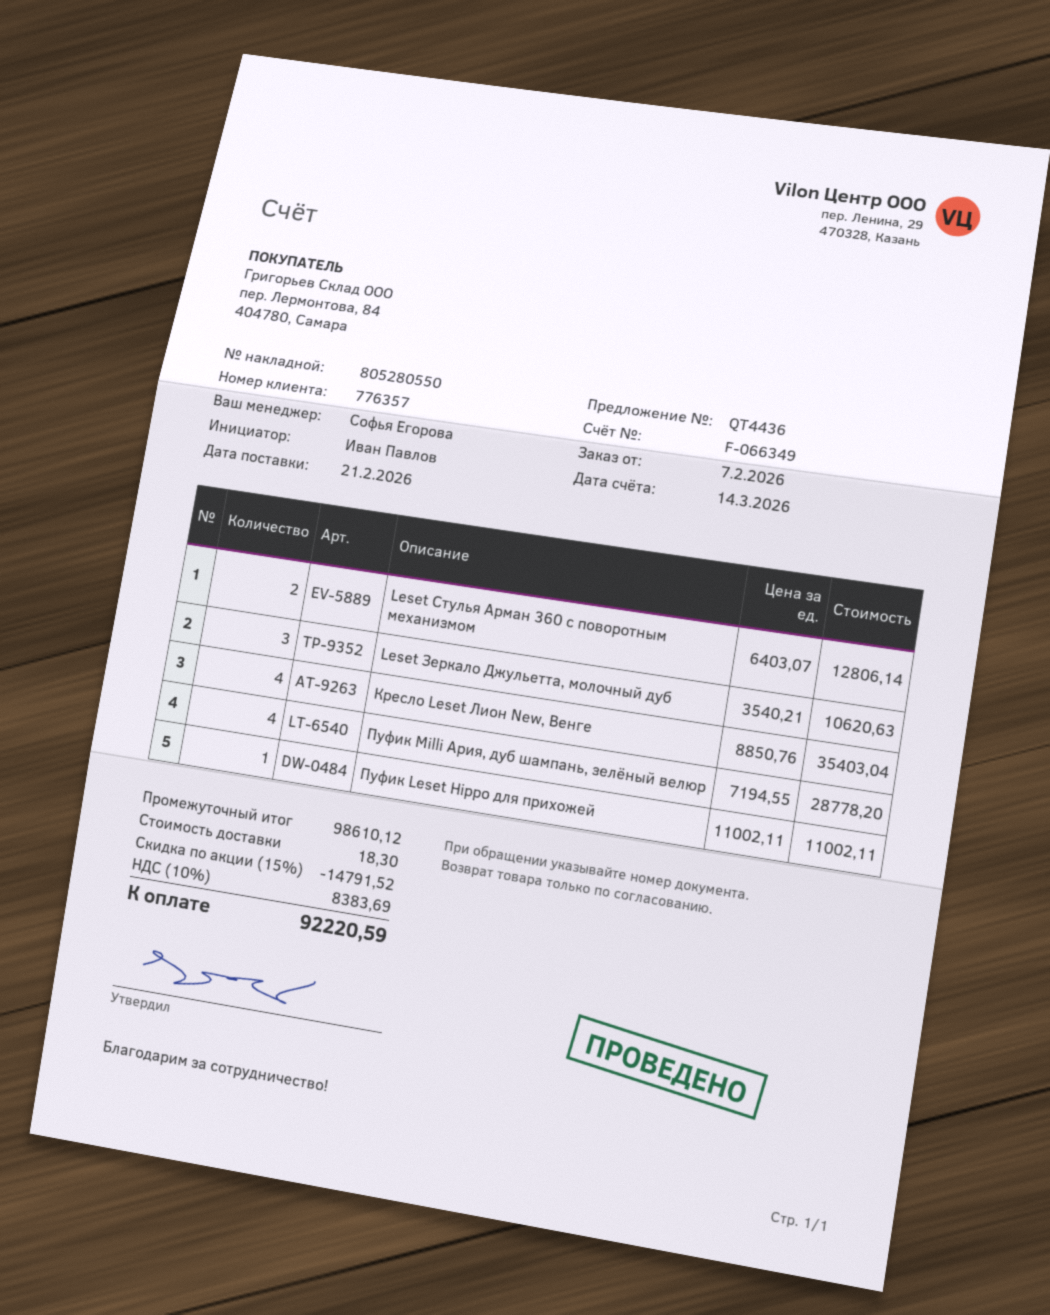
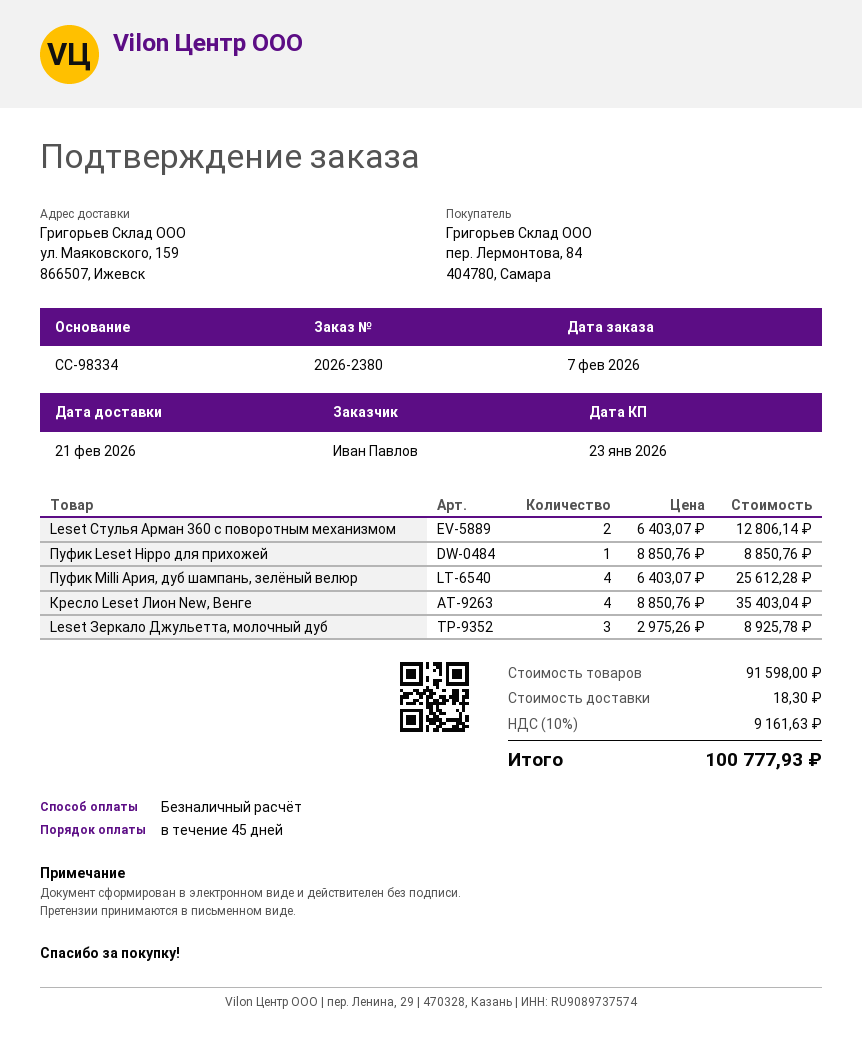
Leset Зеркало Джульетта, молочный дуб: 3 x 3540.21 = 10620.63 -> 3 x 2975.26 = 8925.78
Пуфик Milli Ария, дуб шампань, зелёный велюр: 4 x 7194.55 = 28778.20 -> 4 x 6403.07 = 25612.28
Пуфик Leset Hippo для прихожей: 1 x 11002.11 = 11002.11 -> 1 x 8850.76 = 8850.76
subtotal: 98610.12 -> 91598.00
discount: 15% = 14791.52 -> none
tax: 10% = 8383.69 -> 10% = 9161.63
total: 92220.59 -> 100777.93

